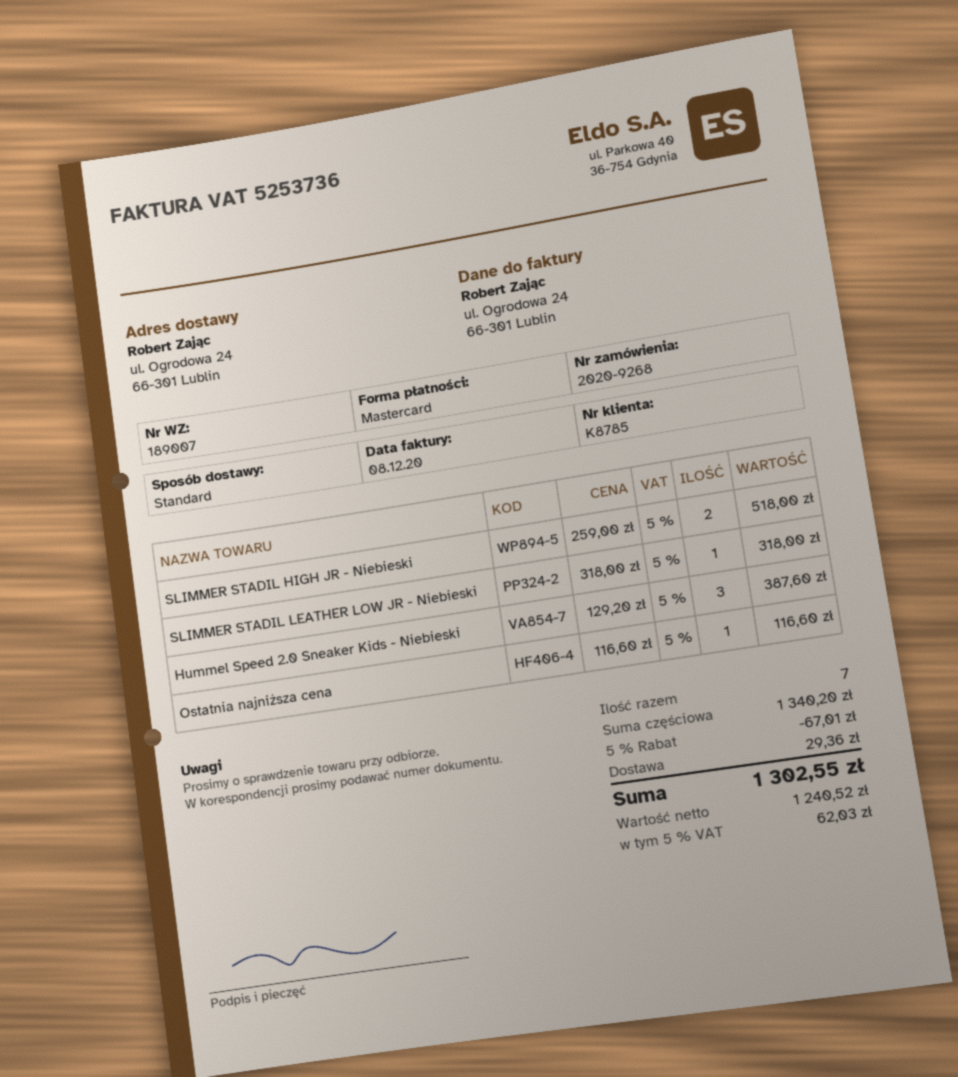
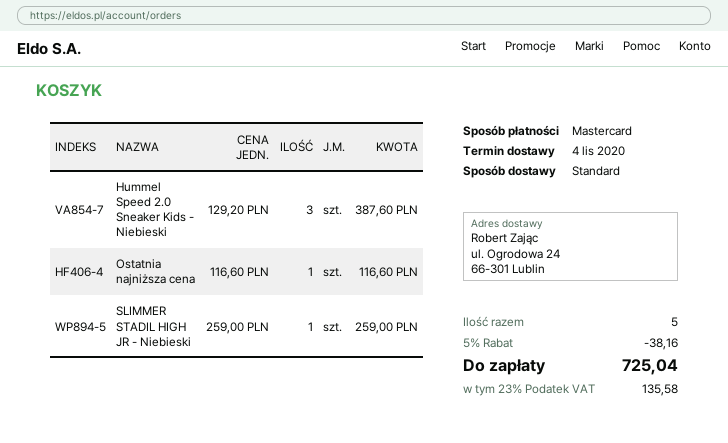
SLIMMER STADIL HIGH JR - Niebieski: 2 x 259.00 = 518.00 -> 1 x 259.00 = 259.00
SLIMMER STADIL LEATHER LOW JR - Niebieski: 1 x 318.00 = 318.00 -> none
total quantity: 7 -> 5
discount: 5% = 67.01 -> 5% = 38.16
shipping: 29.36 -> none
tax: 5% = 62.03 -> 23% = 135.58
total: 1302.55 -> 725.04

